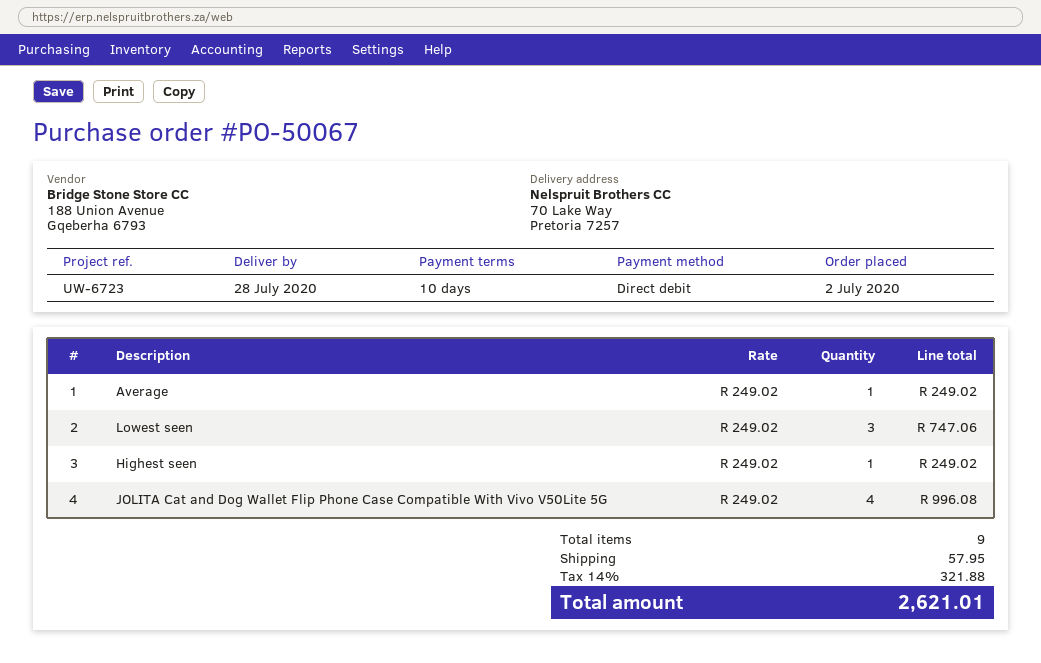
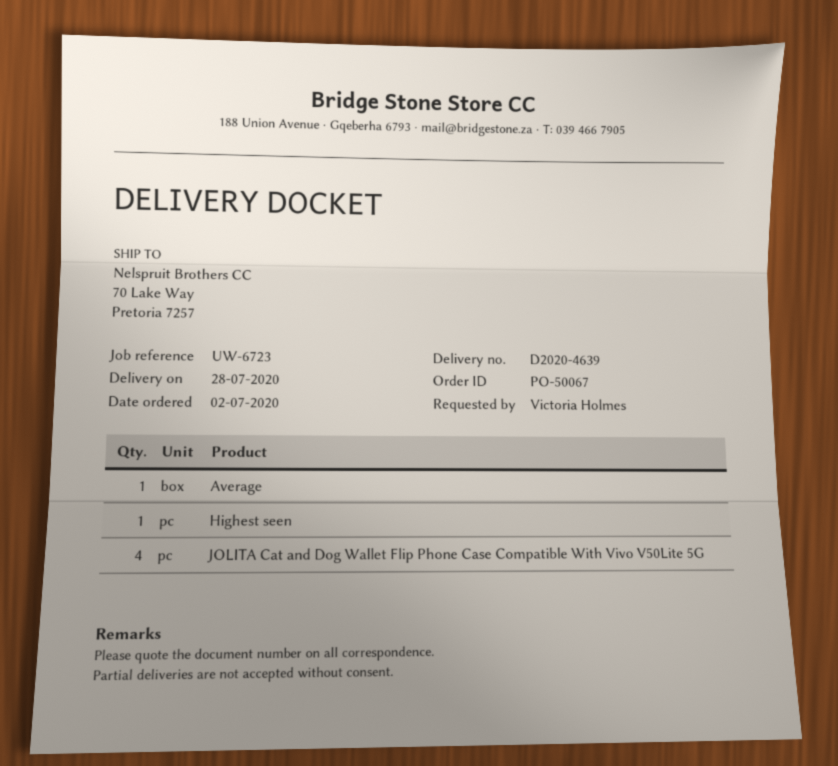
Lowest seen: 3 -> none

